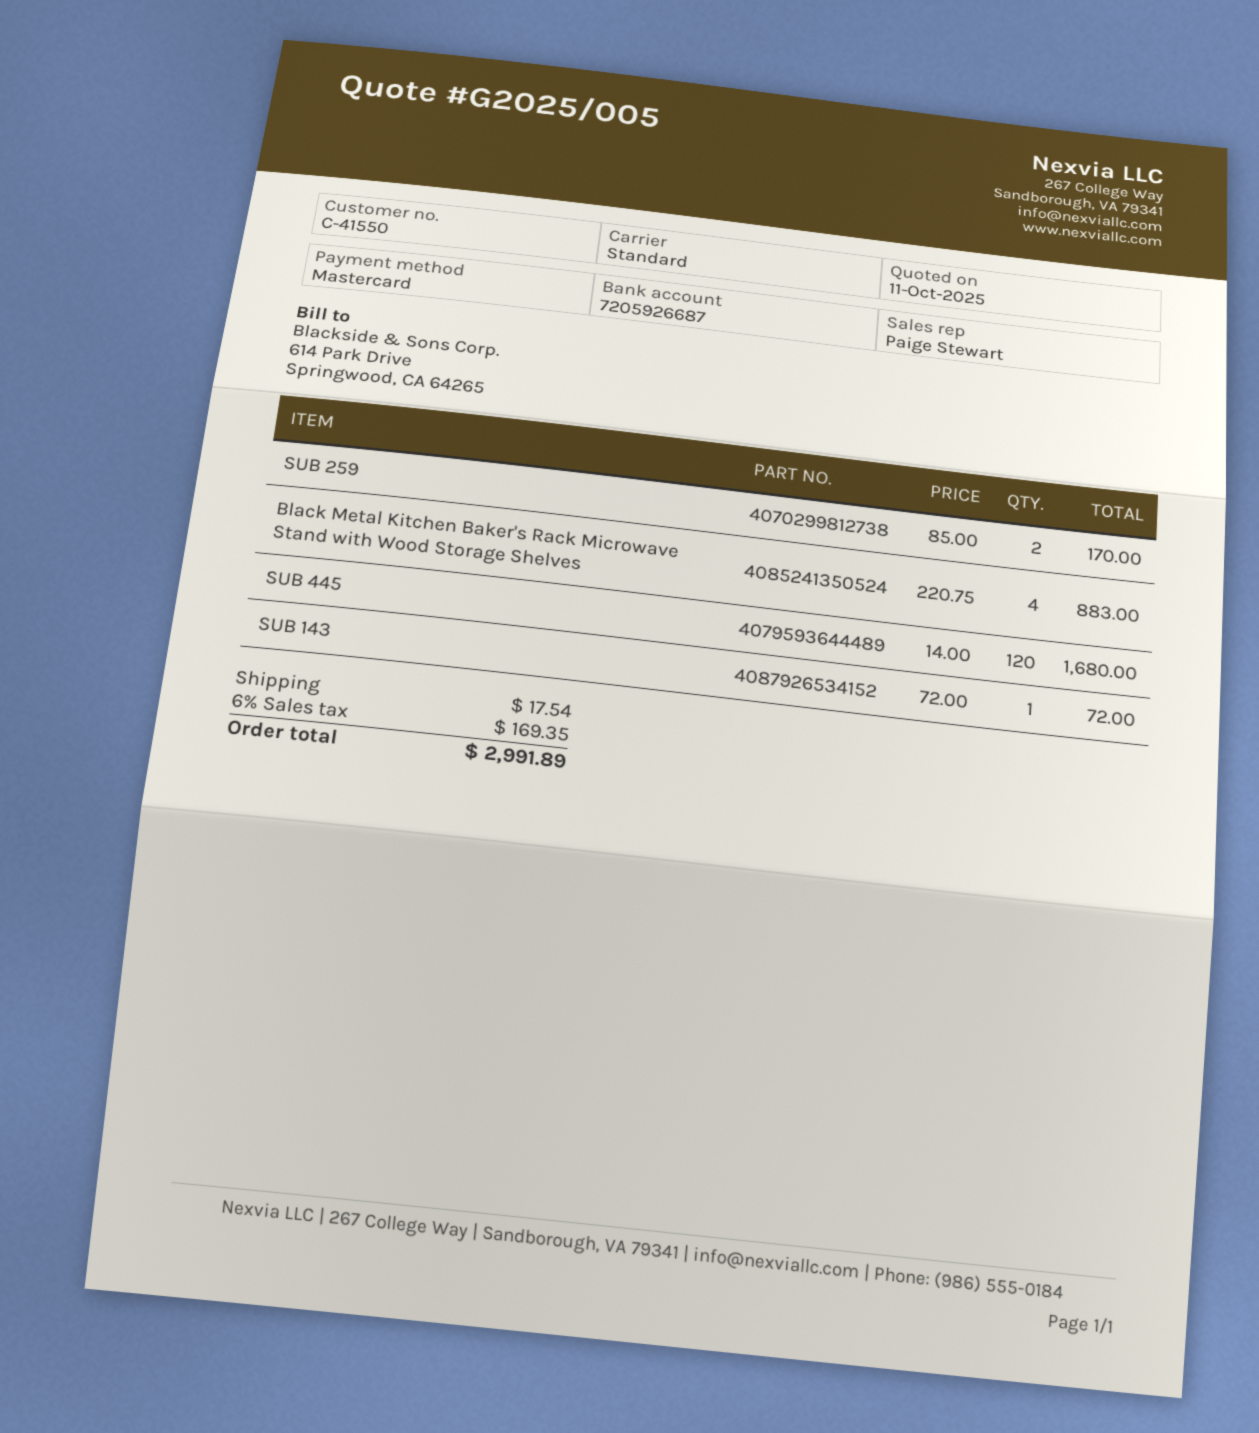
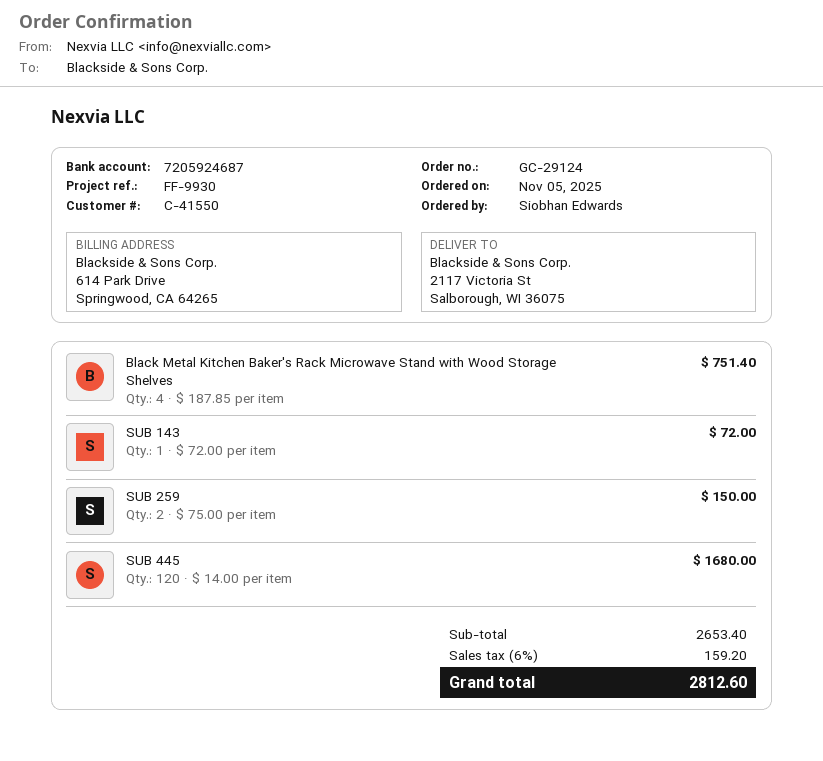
bank account: 7205926687 -> 7205924687
SUB 259: 2 x 85.00 = 170.00 -> 2 x 75.00 = 150.00
Black Metal Kitchen Baker's Rack Microwave Stand with Wood Storage Shelves: 4 x 220.75 = 883.00 -> 4 x 187.85 = 751.40
shipping: 17.54 -> none
tax: 6% = 169.35 -> 6% = 159.20
total: 2991.89 -> 2812.60

